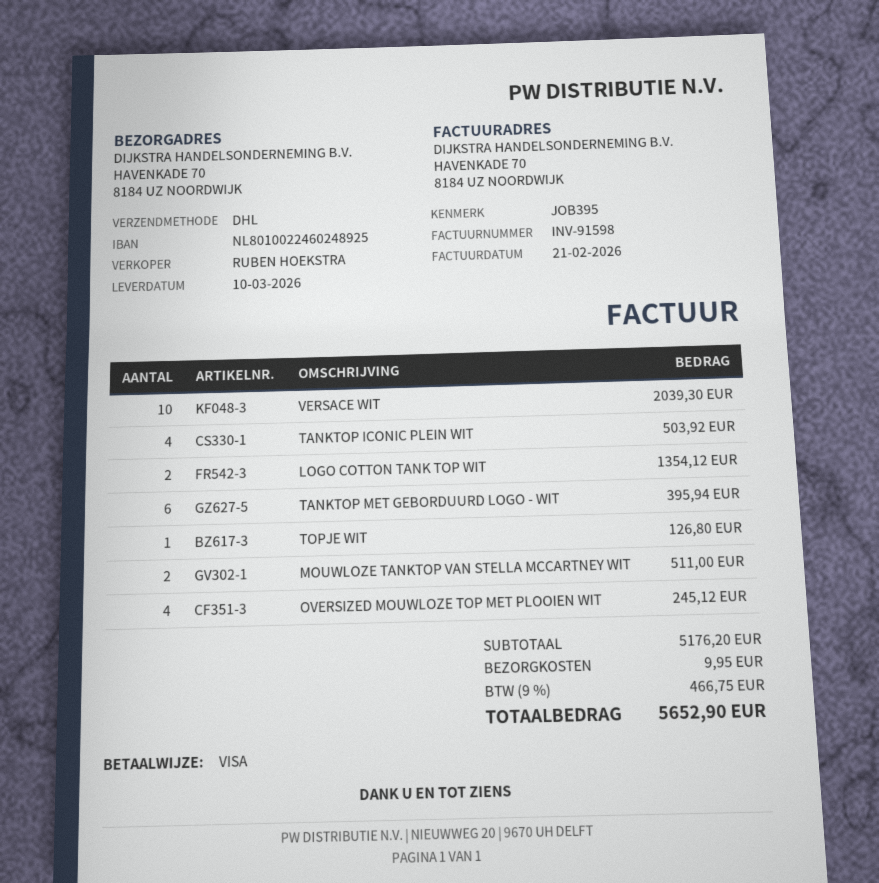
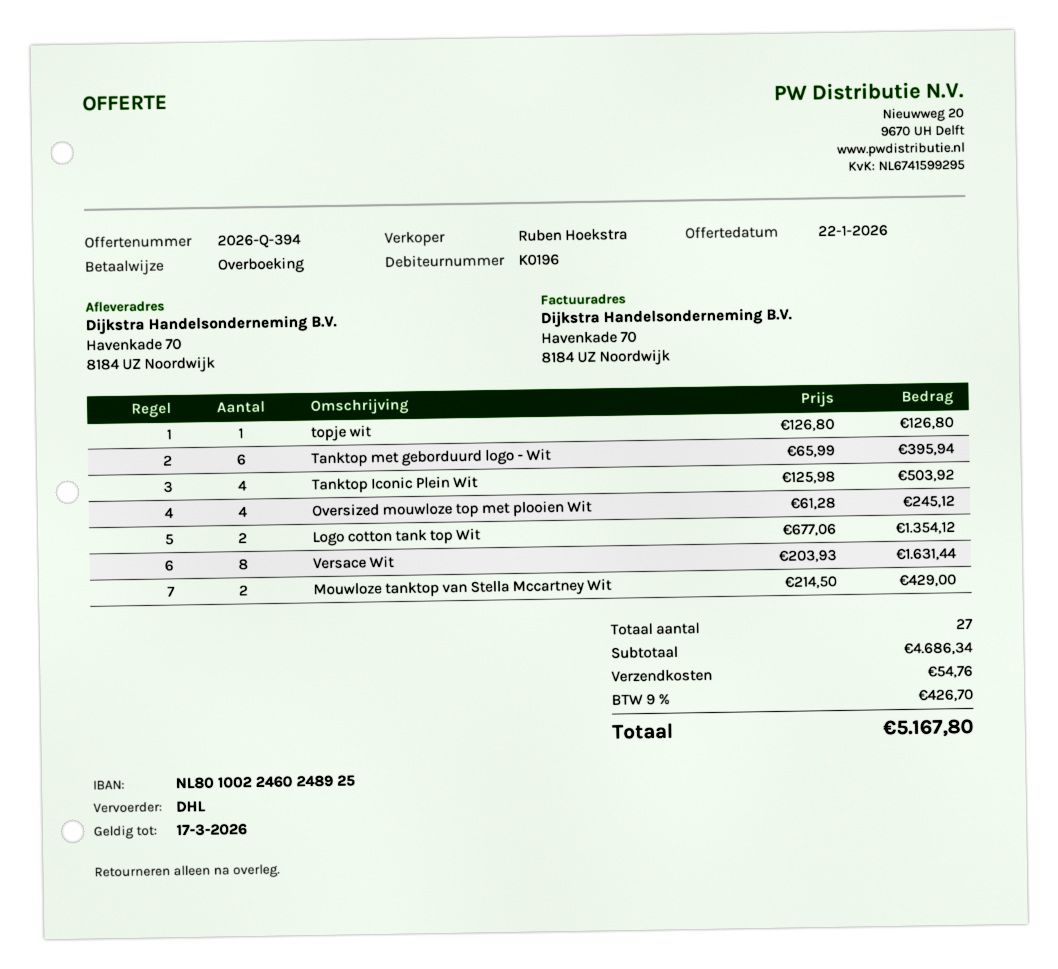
payment method: Visa -> bank transfer
VERSACE WIT: 10 for 2039.30 -> 8 for 1631.44
MOUWLOZE TANKTOP VAN STELLA MCCARTNEY WIT: 2 for 511.00 -> 2 for 429.00
subtotal: 5176.20 -> 4686.34
shipping: 9.95 -> 54.76
tax: 9% = 466.75 -> 9% = 426.70
total: 5652.90 -> 5167.80

